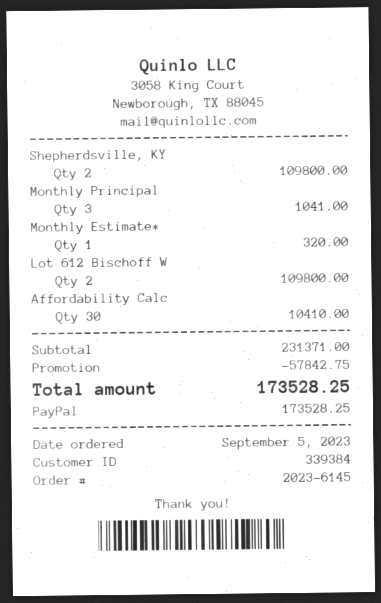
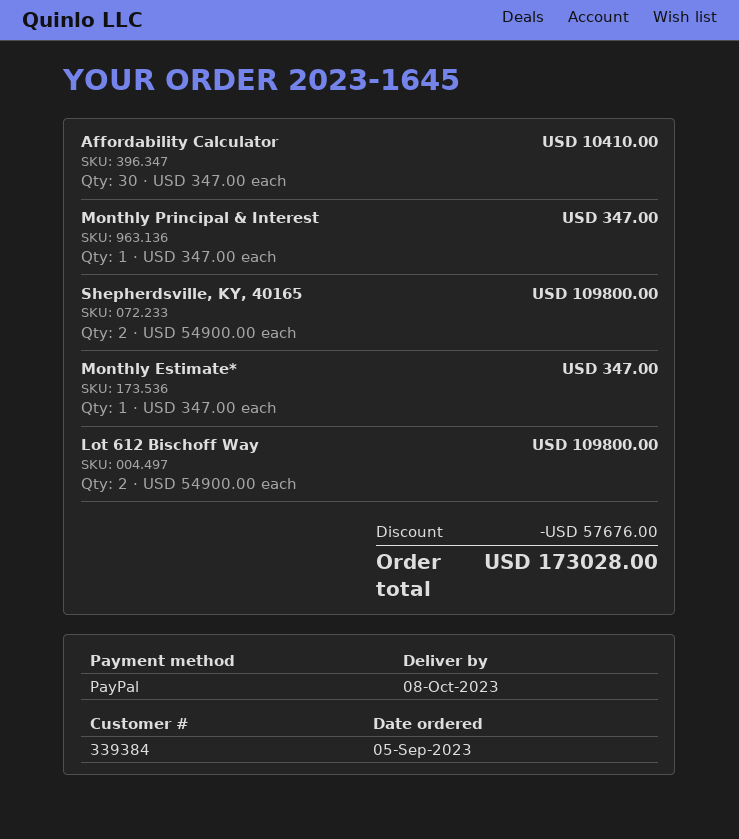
order number: 2023-6145 -> 2023-1645
Monthly Principal: 3 for 1041.00 -> 1 for 347.00
Monthly Estimate*: 1 for 320.00 -> 1 for 347.00
discount: 57842.75 -> 57676.00
total: 173528.25 -> 173028.00

